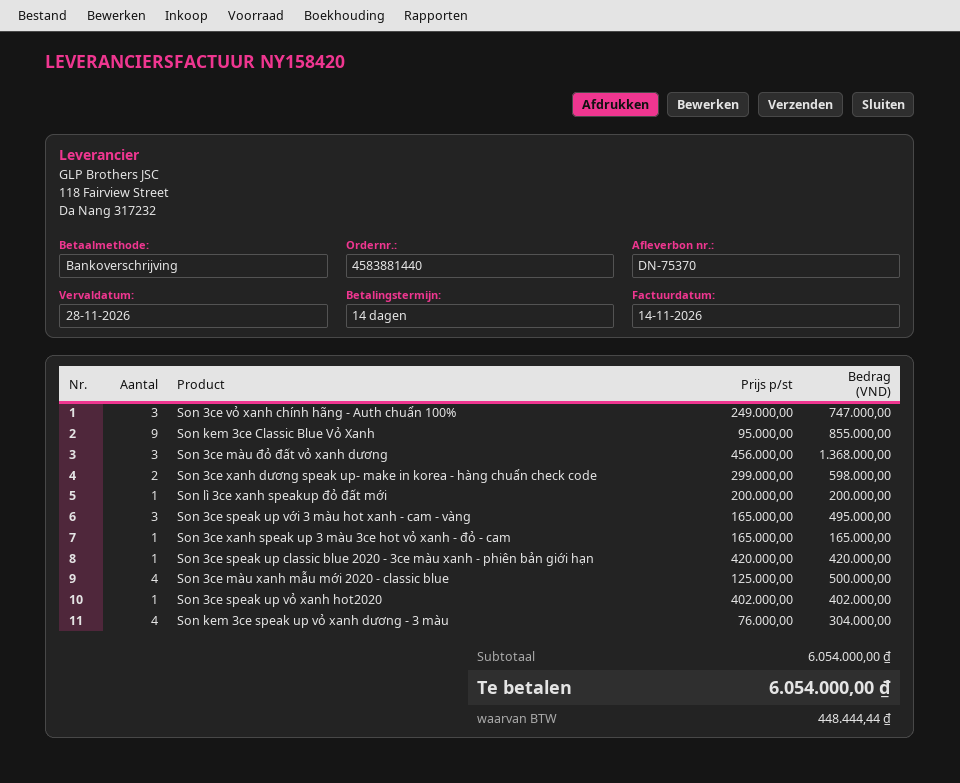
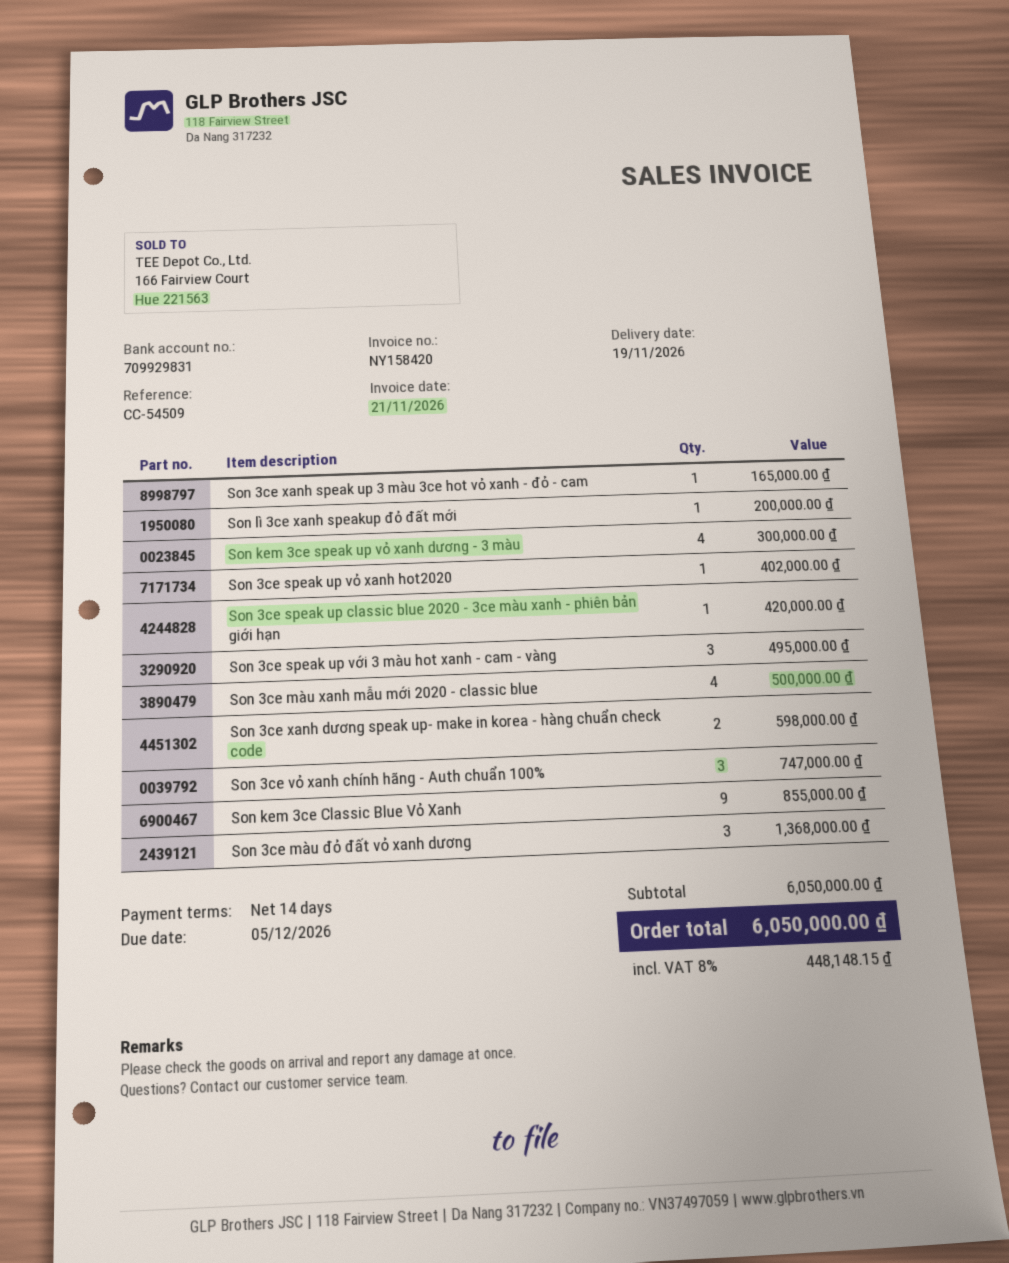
invoice date: 2026-11-14 -> 2026-11-21
due date: 2026-11-28 -> 2026-12-05
Son kem 3ce speak up vỏ xanh dương - 3 màu: 4 for 304000.00 -> 4 for 300000.00
subtotal: 6054000.00 -> 6050000.00
tax: 448444.44 -> 448148.15
total: 6054000.00 -> 6050000.00

